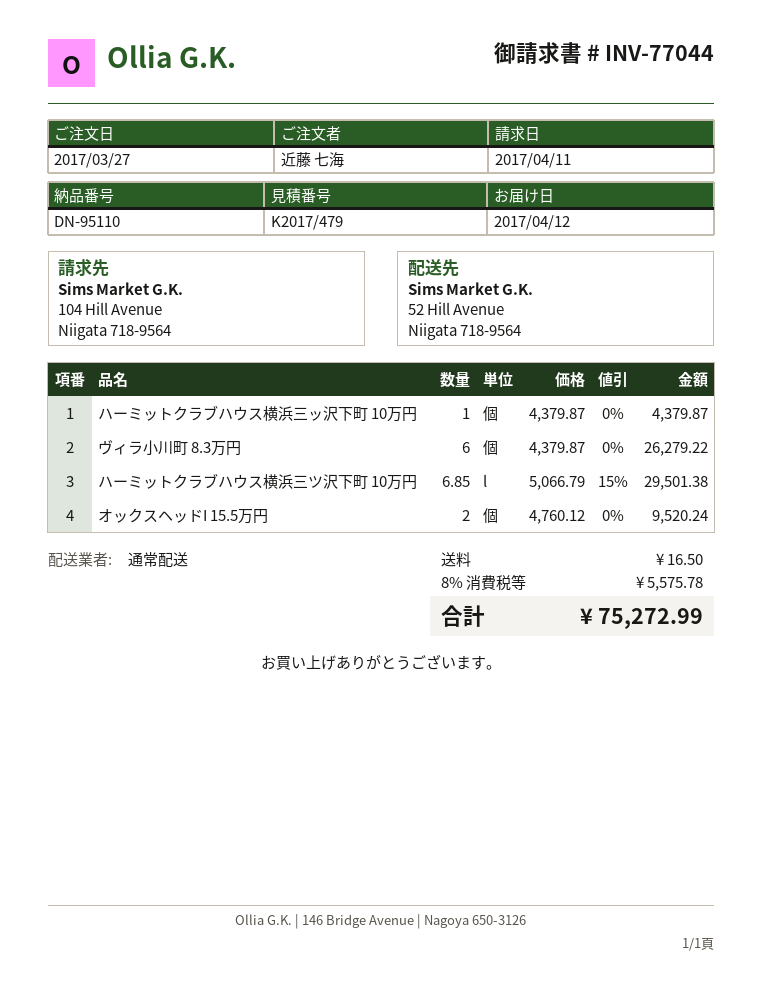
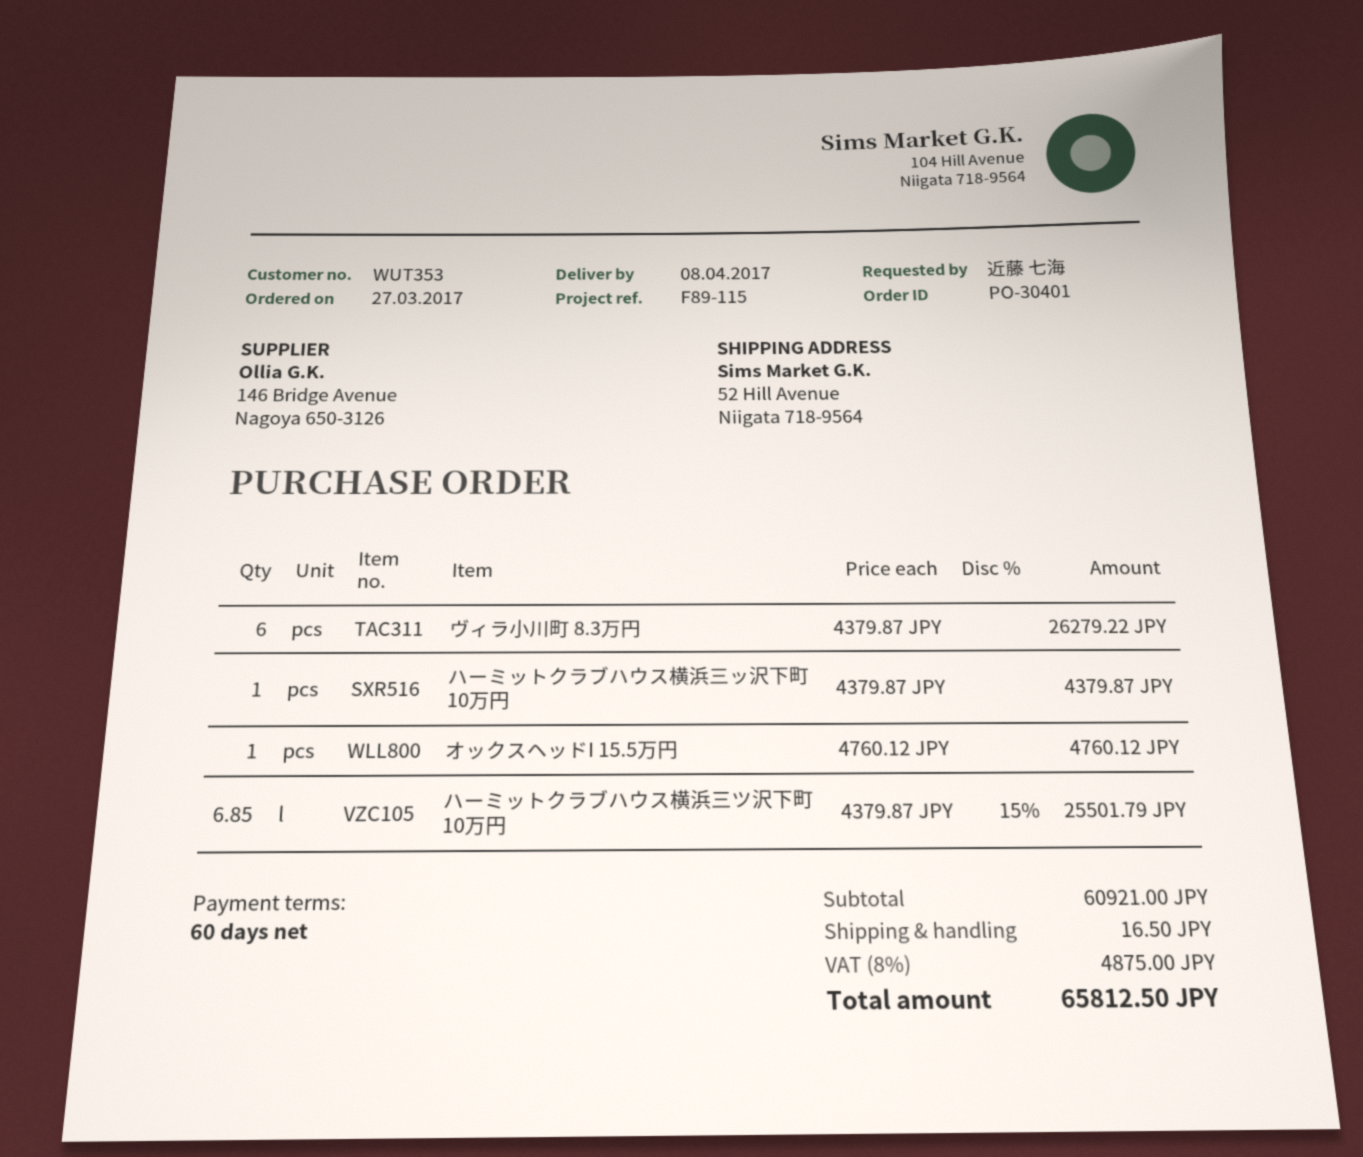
delivery date: 2017-04-12 -> 2017-04-08
ハーミットクラブハウス横浜三ツ沢下町 10万円: 6.85 x 5066.79 - 15% = 29501.38 -> 6.85 x 4379.87 - 15% = 25501.79
オックスヘッドI 15.5万円: 2 x 4760.12 = 9520.24 -> 1 x 4760.12 = 4760.12
tax: 8% = 5575.78 -> 8% = 4875.00
total: 75272.99 -> 65812.50

